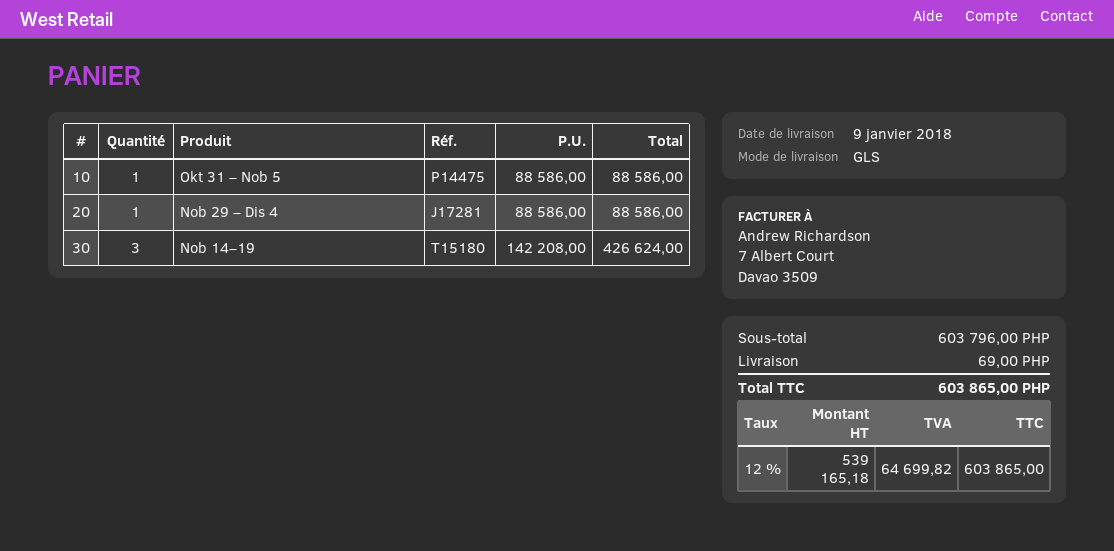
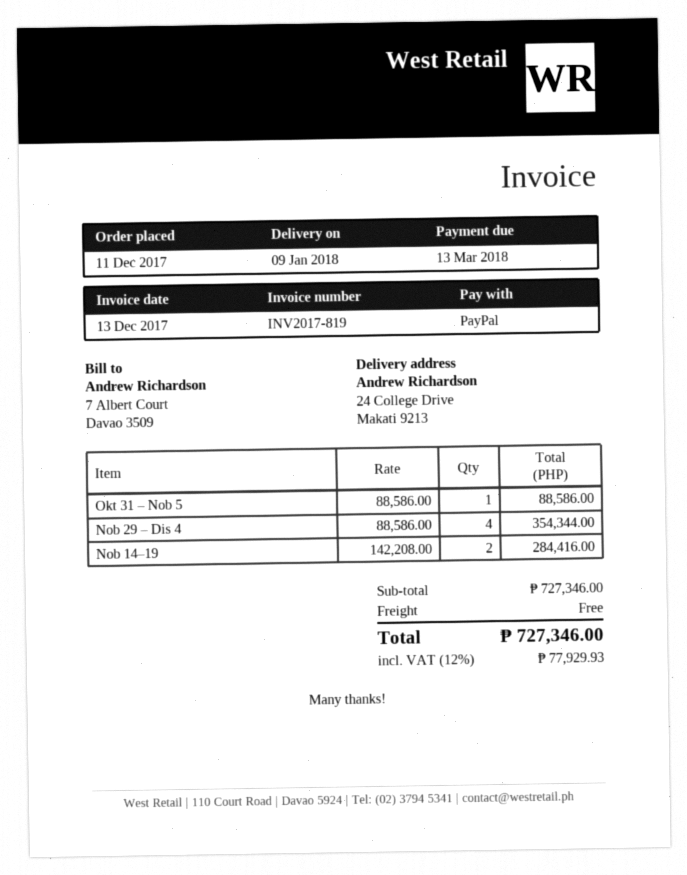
Nob 29 – Dis 4: 1 x 88586.00 = 88586.00 -> 4 x 88586.00 = 354344.00
Nob 14–19: 3 x 142208.00 = 426624.00 -> 2 x 142208.00 = 284416.00
subtotal: 603796.00 -> 727346.00
shipping: 69.00 -> 0.00
tax: 12% = 64699.82 -> 12% = 77929.93
total: 603865.00 -> 727346.00

